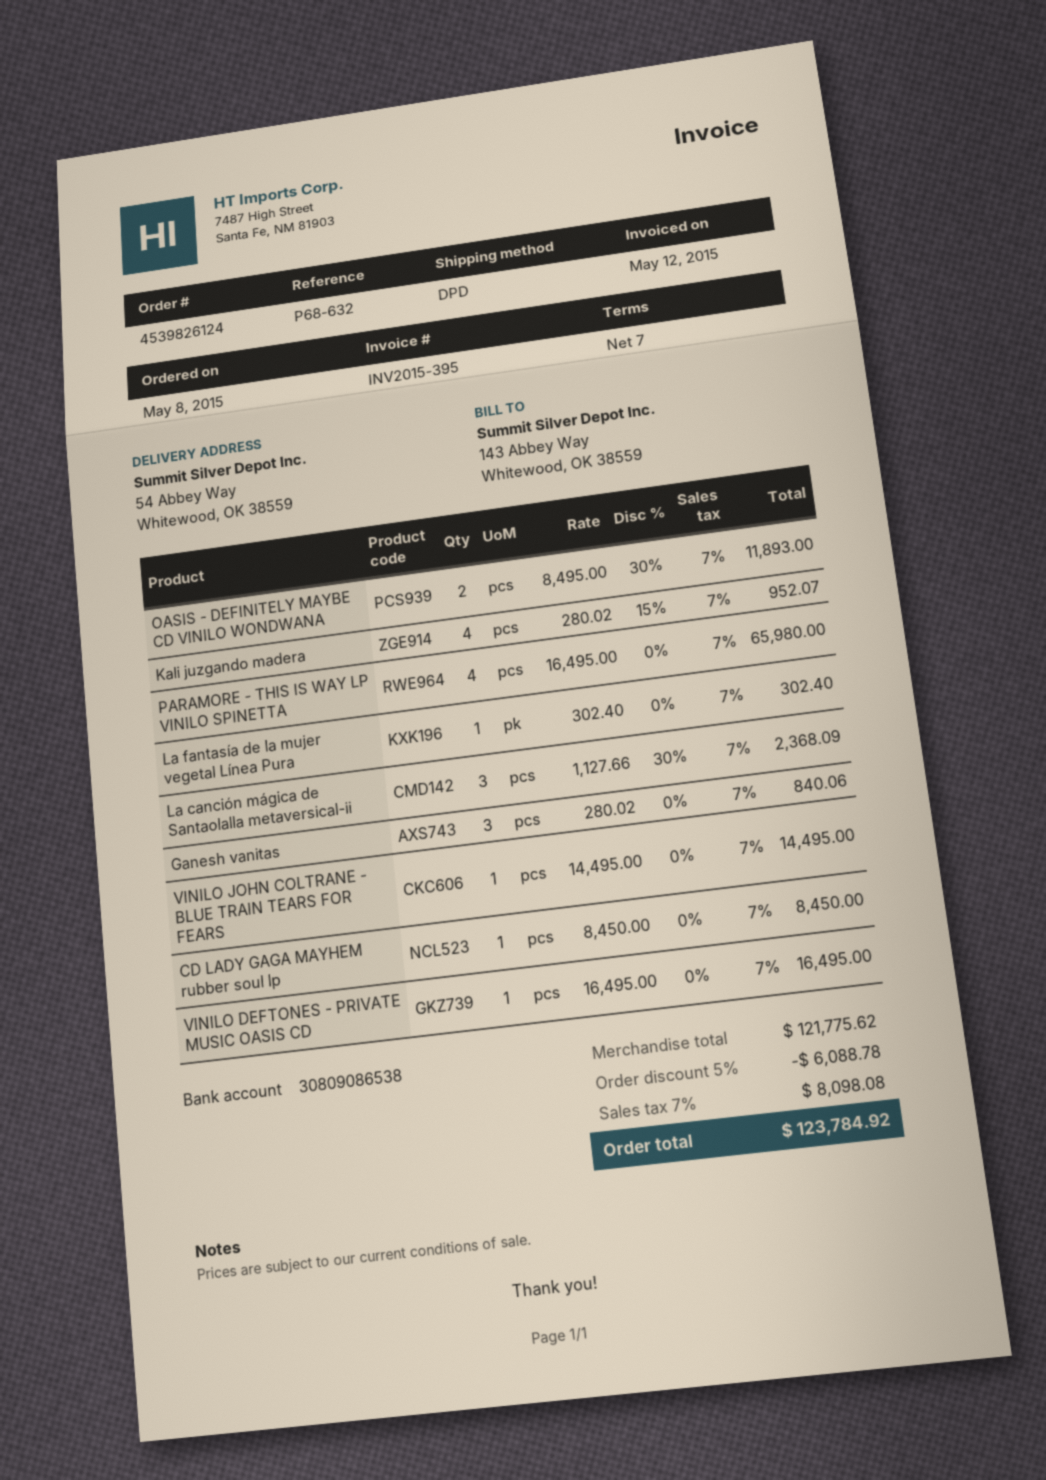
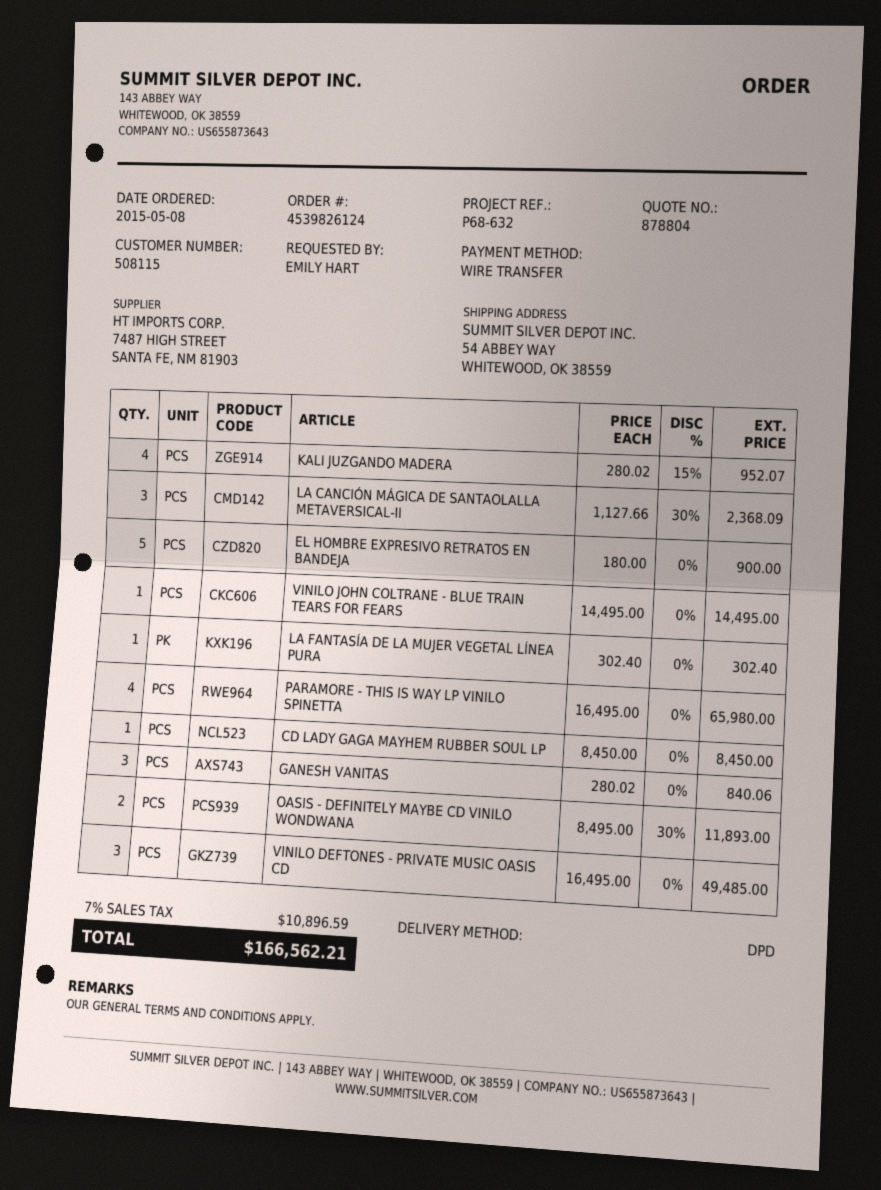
VINILO DEFTONES - PRIVATE MUSIC OASIS CD: 1 x 16495.00 = 16495.00 -> 3 x 16495.00 = 49485.00
EL HOMBRE EXPRESIVO RETRATOS EN BANDEJA: none -> 5 x 180.00 = 900.00
discount: 5% = 6088.78 -> none
tax: 7% = 8098.08 -> 7% = 10896.59
total: 123784.92 -> 166562.21

